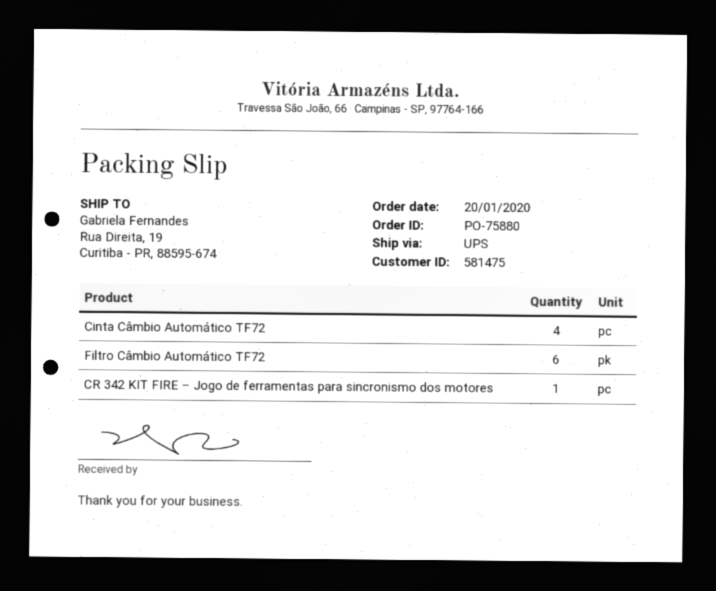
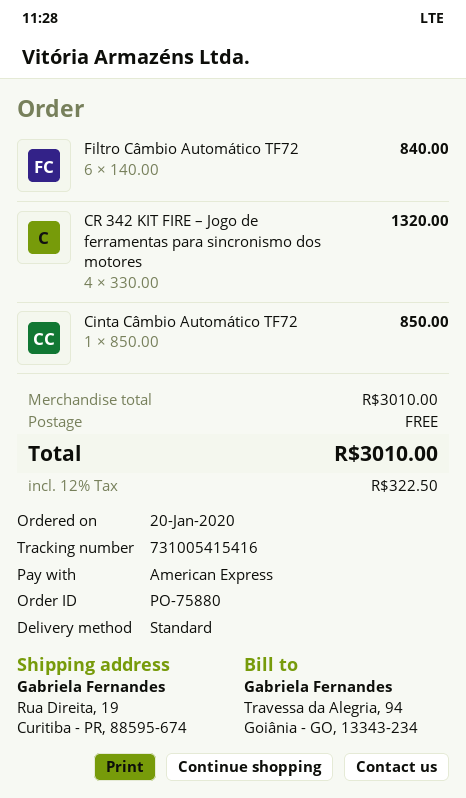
shipping method: UPS -> standard
Cinta Câmbio Automático TF72: 4 -> 1
CR 342 KIT FIRE – Jogo de ferramentas para sincronismo dos motores: 1 -> 4

